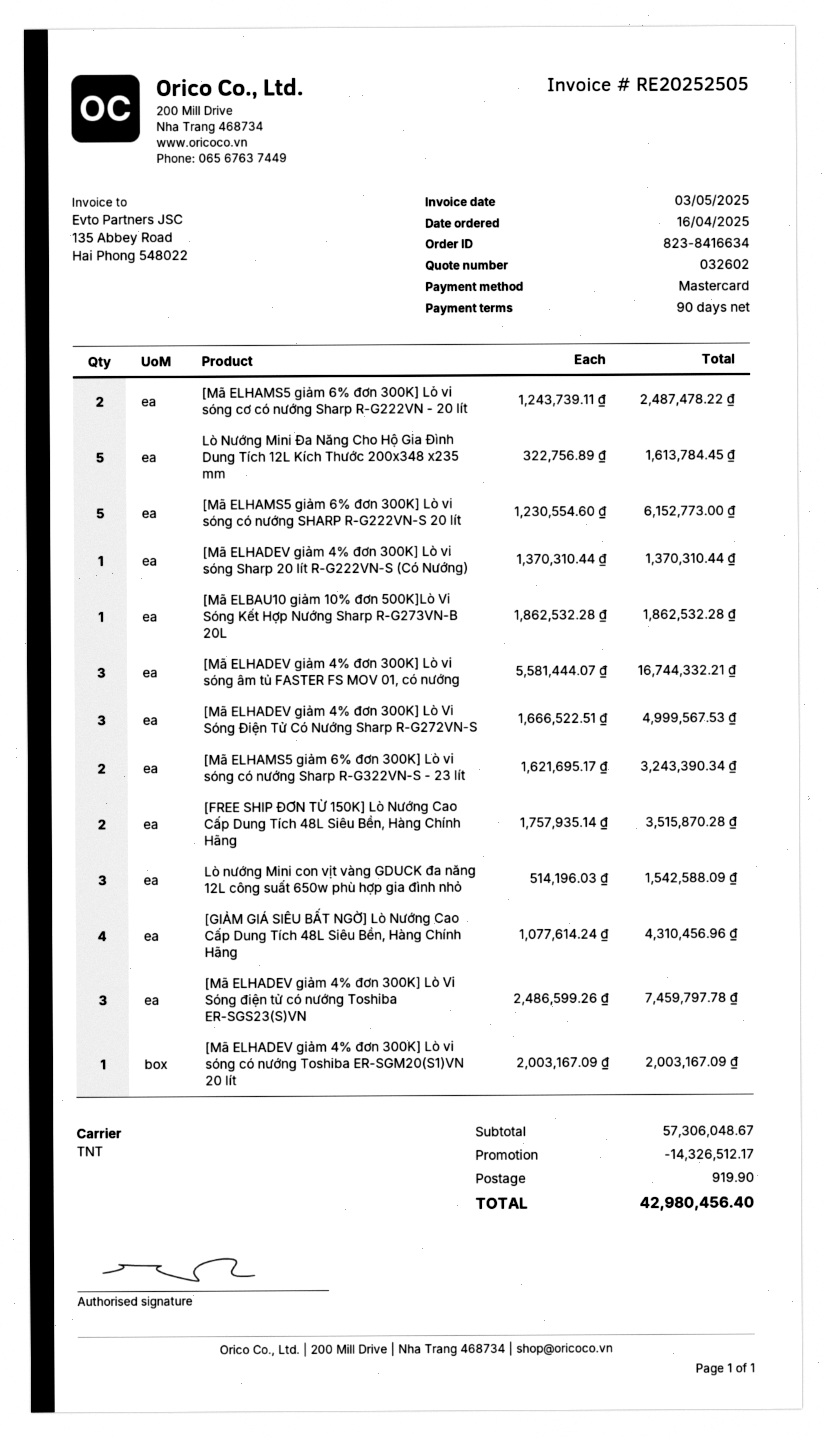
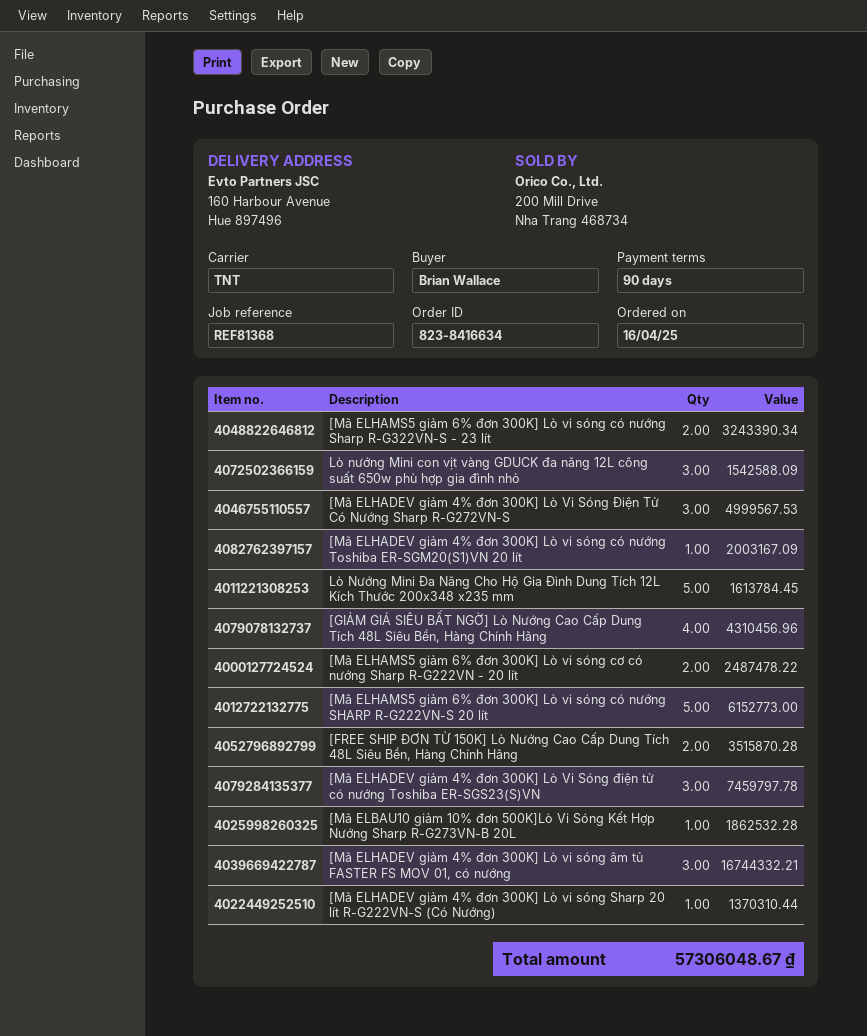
discount: 14326512.17 -> none
shipping: 919.90 -> none
total: 42980456.40 -> 57306048.67

